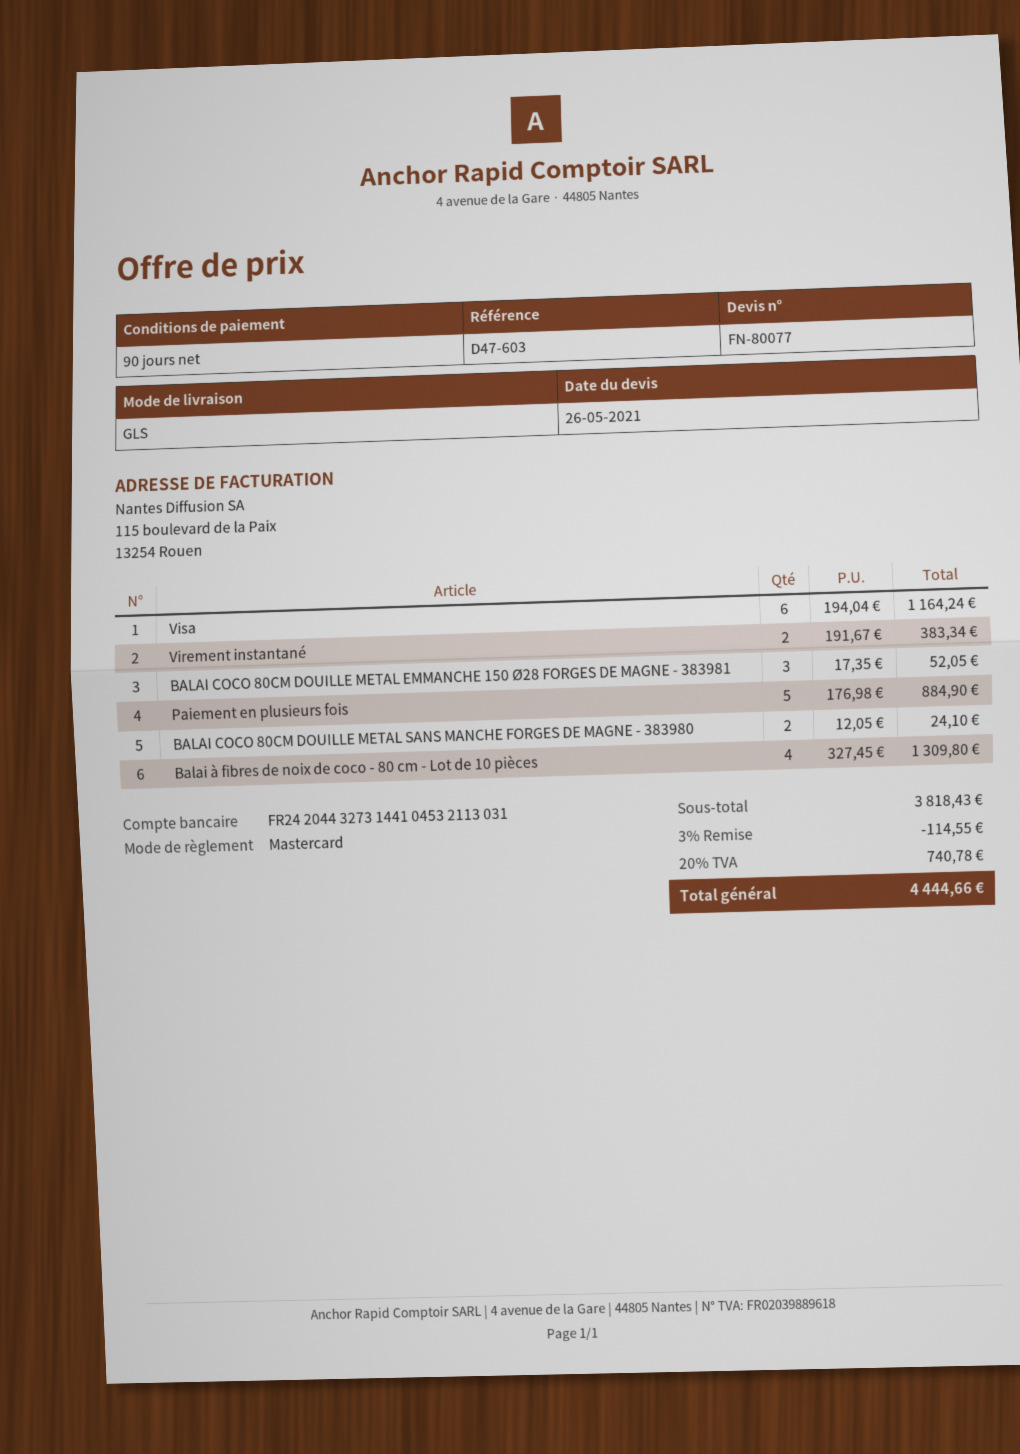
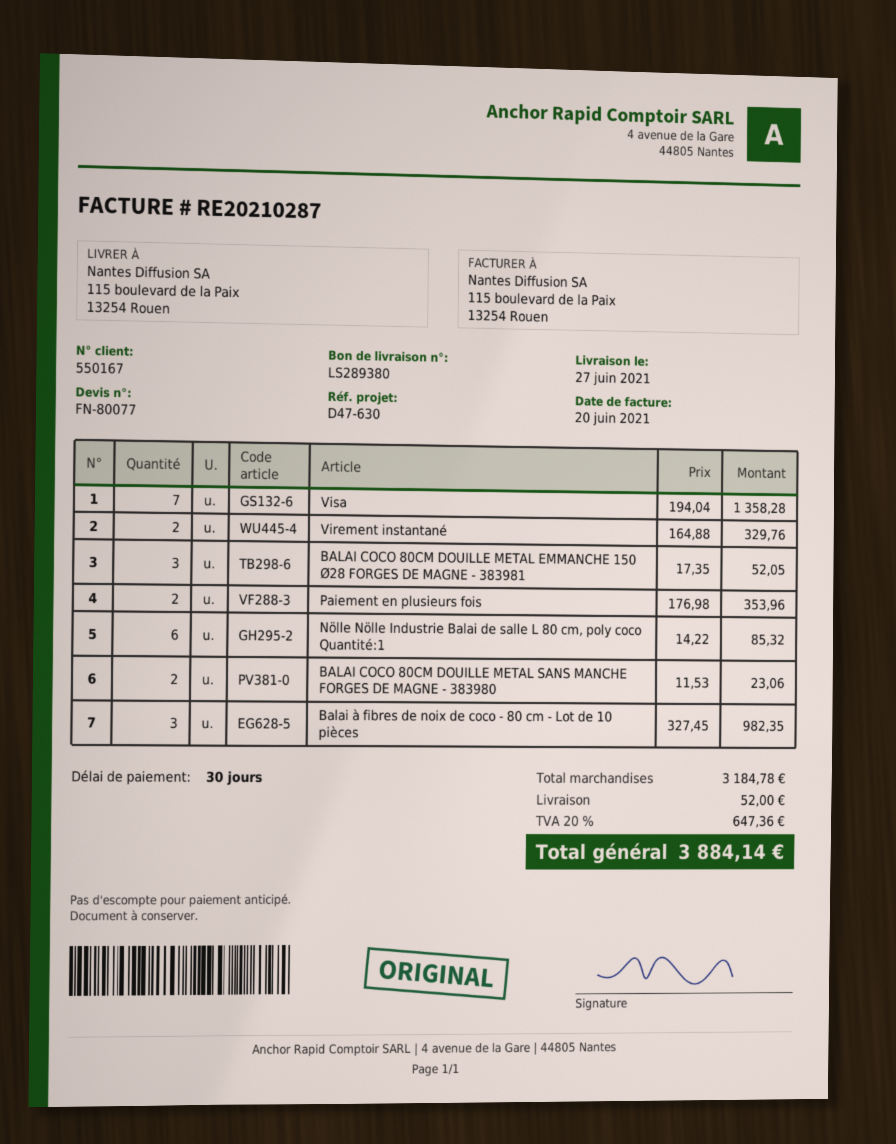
payment terms: 90 days -> 30 days
reference: D47-603 -> D47-630
Visa: 6 x 194.04 = 1164.24 -> 7 x 194.04 = 1358.28
Virement instantané: 2 x 191.67 = 383.34 -> 2 x 164.88 = 329.76
Paiement en plusieurs fois: 5 x 176.98 = 884.90 -> 2 x 176.98 = 353.96
BALAI COCO 80CM DOUILLE METAL SANS MANCHE FORGES DE MAGNE - 383980: 2 x 12.05 = 24.10 -> 2 x 11.53 = 23.06
Balai à fibres de noix de coco - 80 cm - Lot de 10 pièces: 4 x 327.45 = 1309.80 -> 3 x 327.45 = 982.35
Nölle Nölle Industrie Balai de salle L 80 cm, poly coco Quantité:1: none -> 6 x 14.22 = 85.32
subtotal: 3818.43 -> 3184.78
discount: 3% = 114.55 -> none
shipping: none -> 52.00
tax: 20% = 740.78 -> 20% = 647.36
total: 4444.66 -> 3884.14

